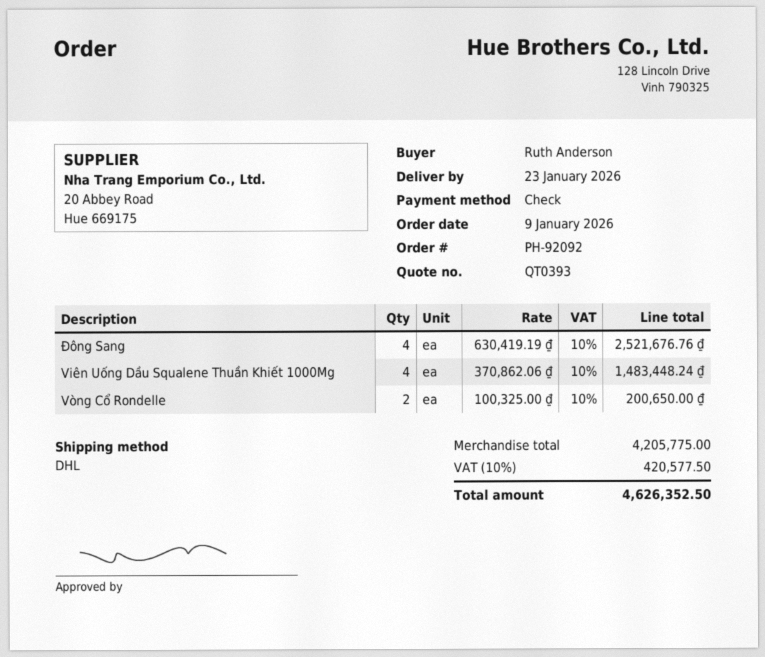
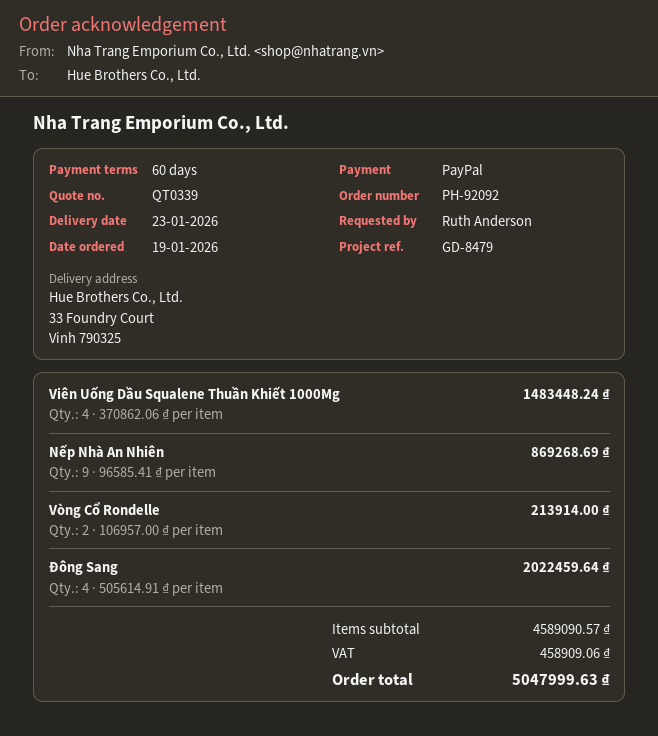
quote number: QT0393 -> QT0339
order date: 2026-01-09 -> 2026-01-19
payment method: cheque -> PayPal
Đông Sang: 4 x 630419.19 = 2521676.76 -> 4 x 505614.91 = 2022459.64
Vòng Cổ Rondelle: 2 x 100325.00 = 200650.00 -> 2 x 106957.00 = 213914.00
Nếp Nhà An Nhiên: none -> 9 x 96585.41 = 869268.69
subtotal: 4205775.00 -> 4589090.57
tax: 420577.50 -> 458909.06
total: 4626352.50 -> 5047999.63

